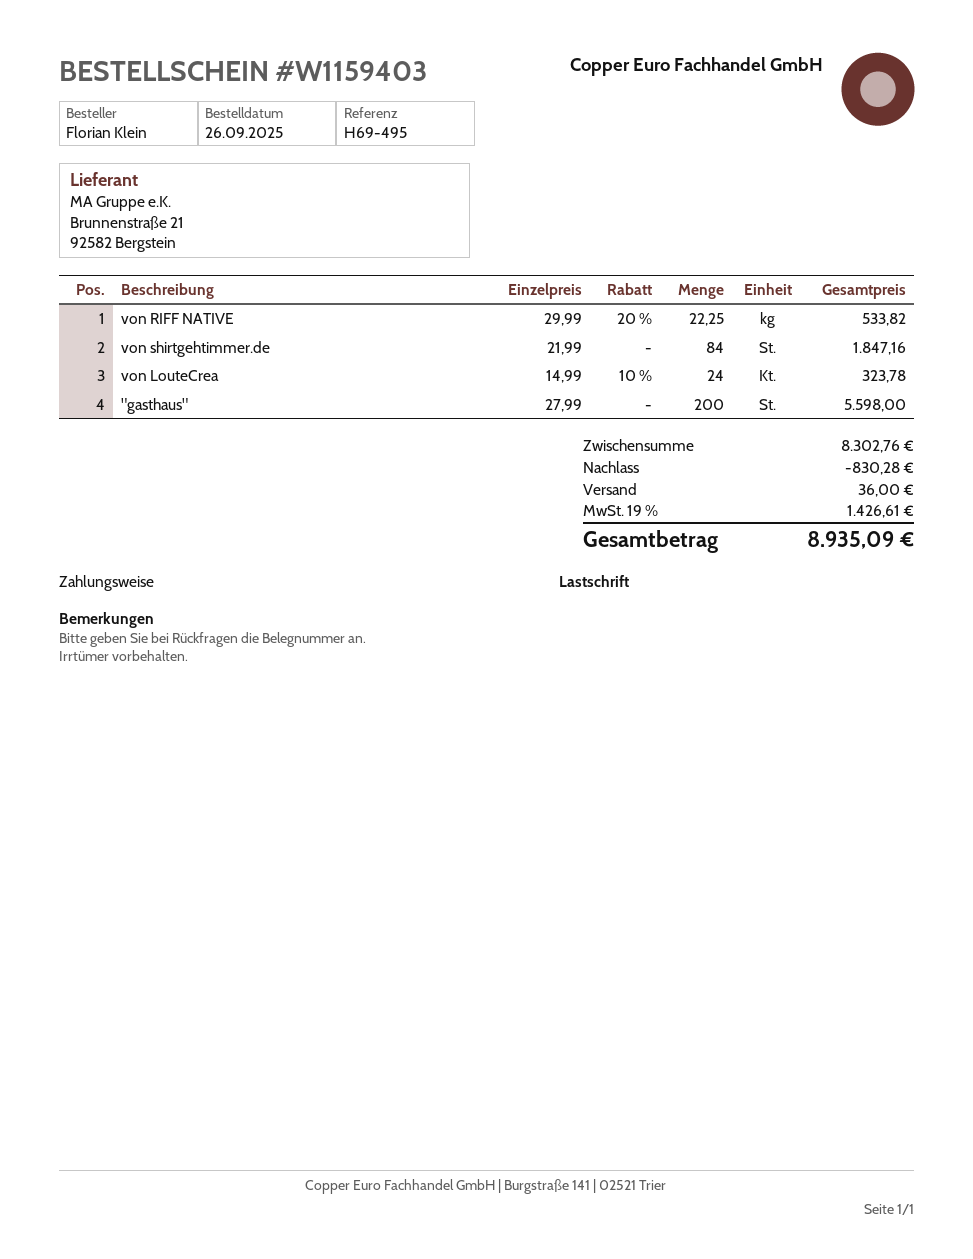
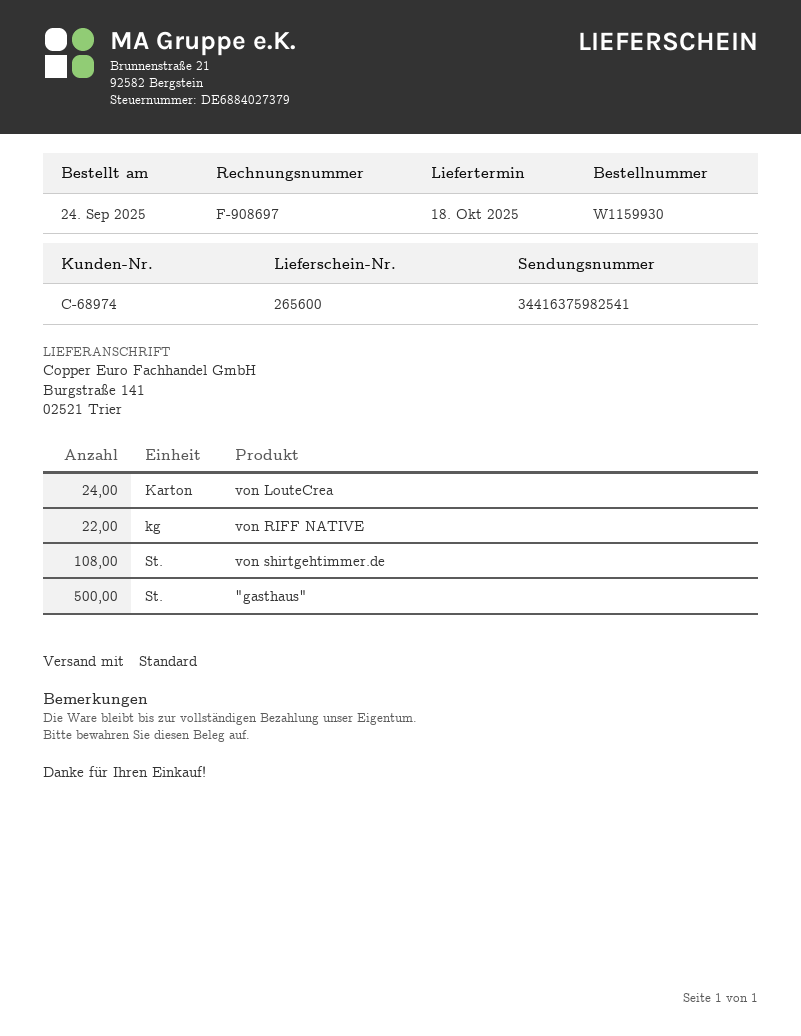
order number: W1159403 -> W1159930
order date: 2025-09-26 -> 2025-09-24
von RIFF NATIVE: 22.25 -> 22
von shirtgehtimmer.de: 84 -> 108
"gasthaus": 200 -> 500

